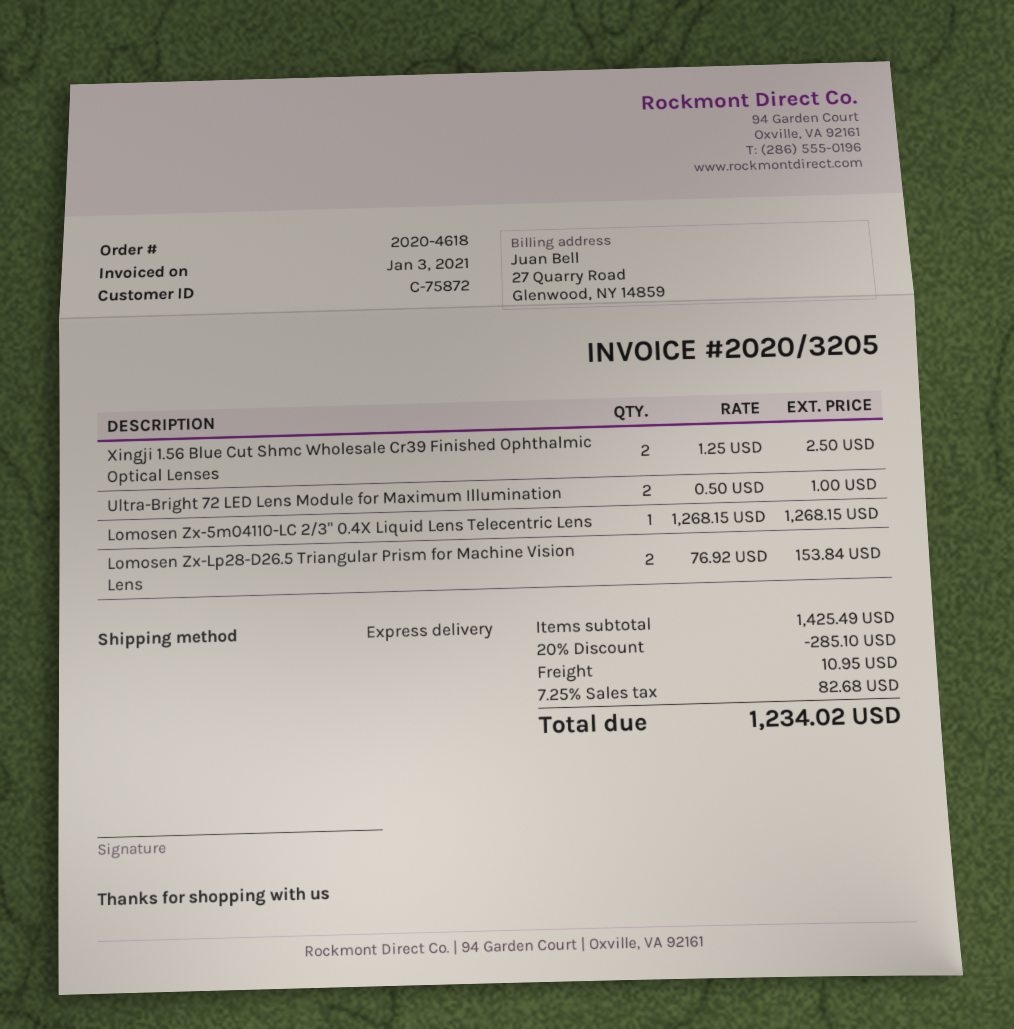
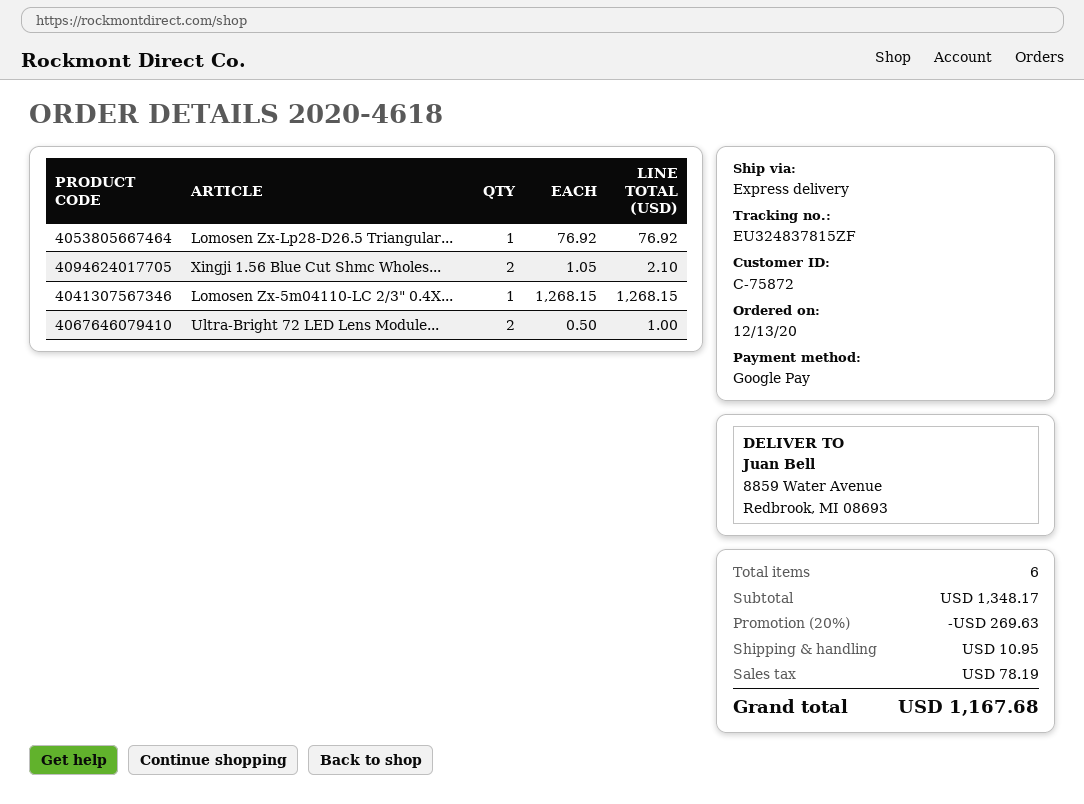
Xingji 1.56 Blue Cut Shmc Wholesale Cr39 Finished Ophthalmic Optical Lenses: 2 x 1.25 = 2.50 -> 2 x 1.05 = 2.10
Lomosen Zx-Lp28-D26.5 Triangular Prism for Machine Vision Lens: 2 x 76.92 = 153.84 -> 1 x 76.92 = 76.92
subtotal: 1425.49 -> 1348.17
discount: 20% = 285.10 -> 20% = 269.63
tax: 82.68 -> 78.19
total: 1234.02 -> 1167.68

